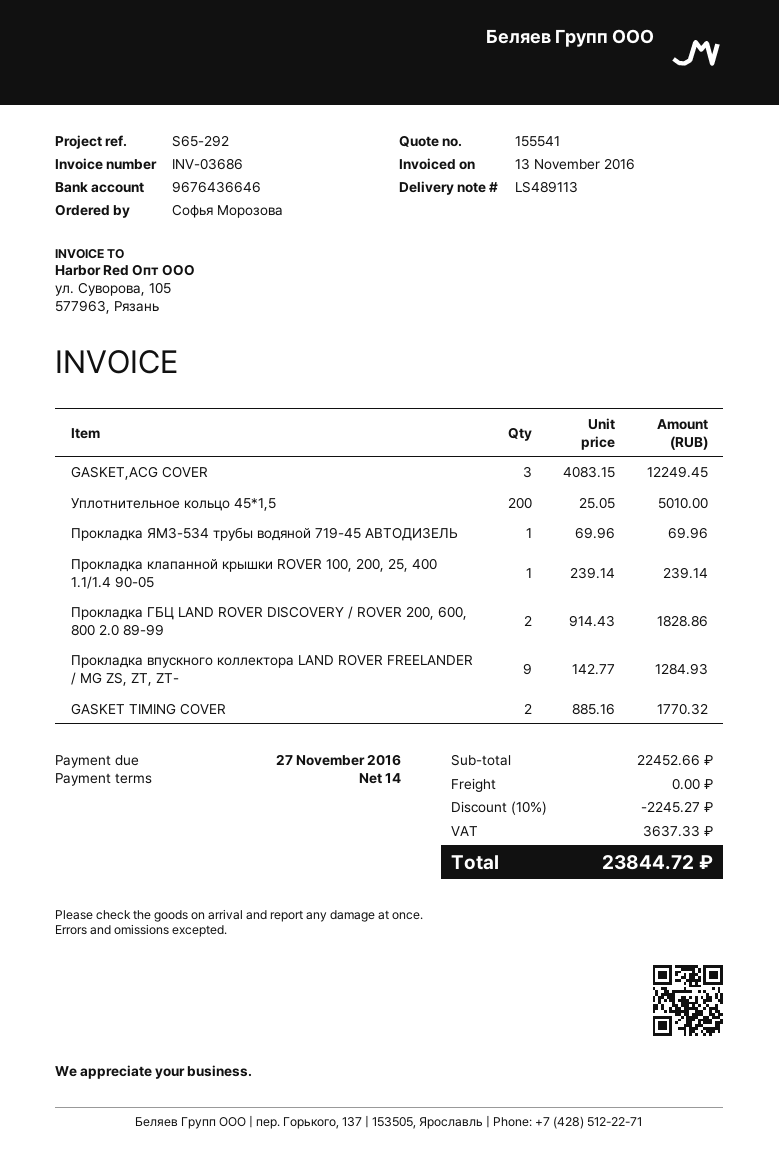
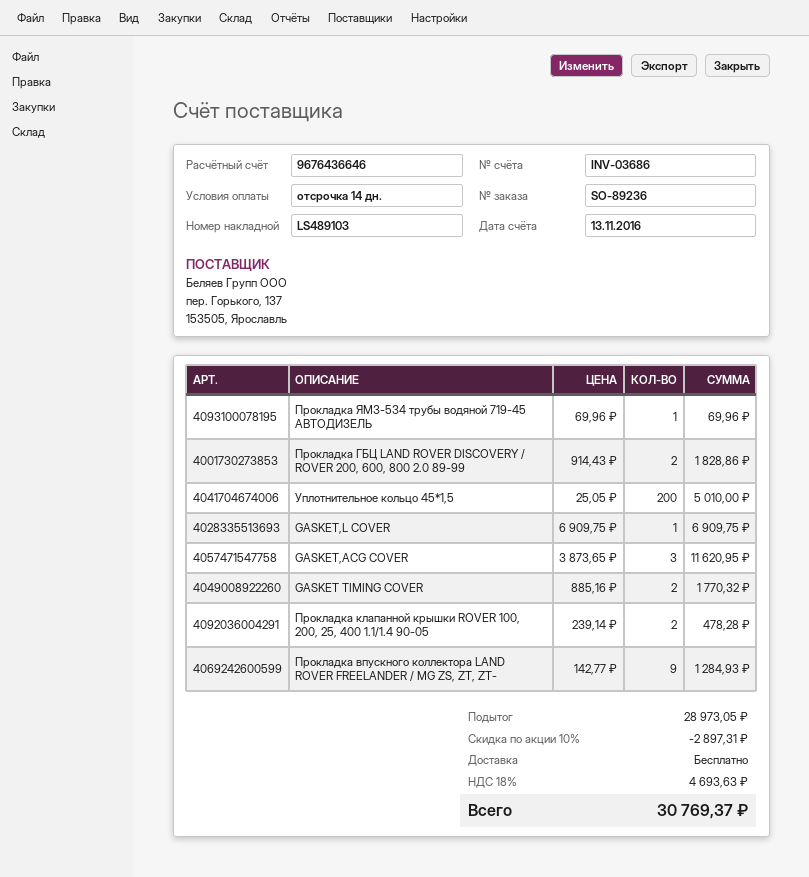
delivery note number: LS489113 -> LS489103
GASKET,ACG COVER: 3 x 4083.15 = 12249.45 -> 3 x 3873.65 = 11620.95
Прокладка клапанной крышки ROVER 100, 200, 25, 400 1.1/1.4 90-05: 1 x 239.14 = 239.14 -> 2 x 239.14 = 478.28
GASKET,L COVER: none -> 1 x 6909.75 = 6909.75
subtotal: 22452.66 -> 28973.05
discount: 10% = 2245.27 -> 10% = 2897.31
tax: 3637.33 -> 4693.63
total: 23844.72 -> 30769.37

